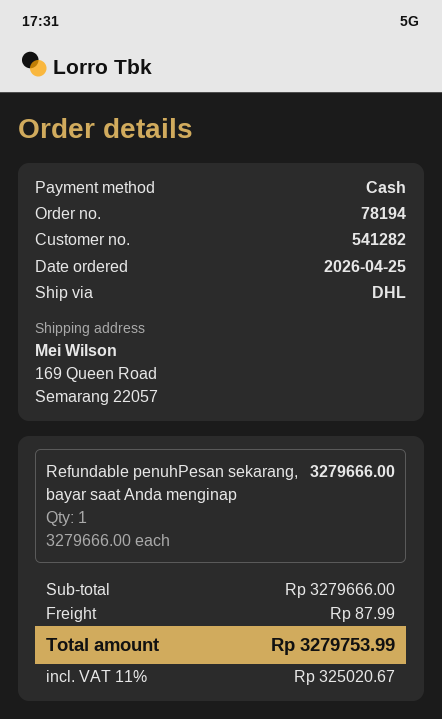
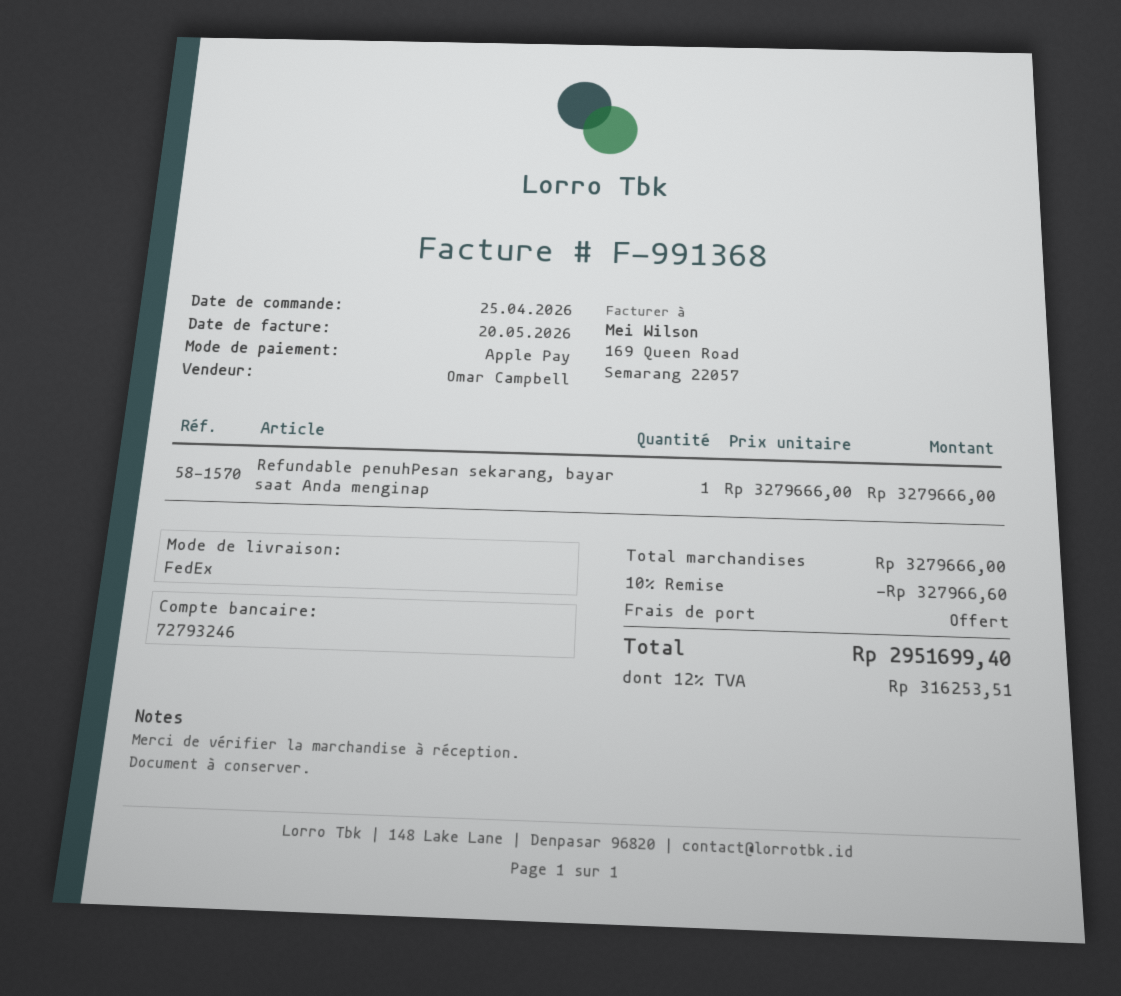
payment method: cash -> Apple Pay
shipping method: DHL -> FedEx
discount: none -> 10% = 327966.60
shipping: 87.99 -> 0.00
tax: 11% = 325020.67 -> 12% = 316253.51
total: 3279753.99 -> 2951699.40

